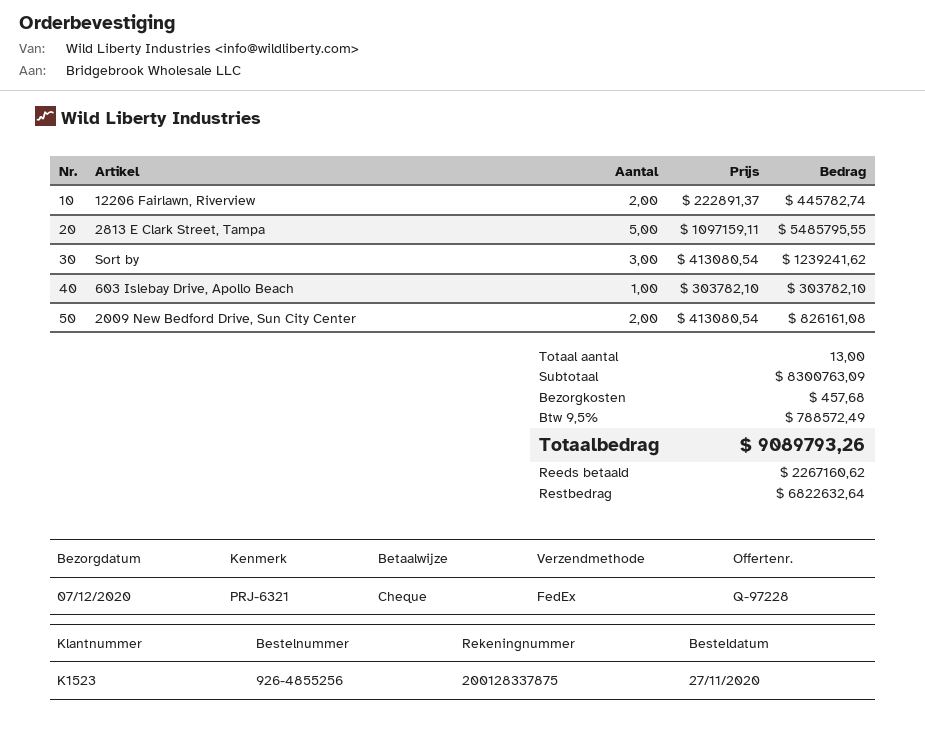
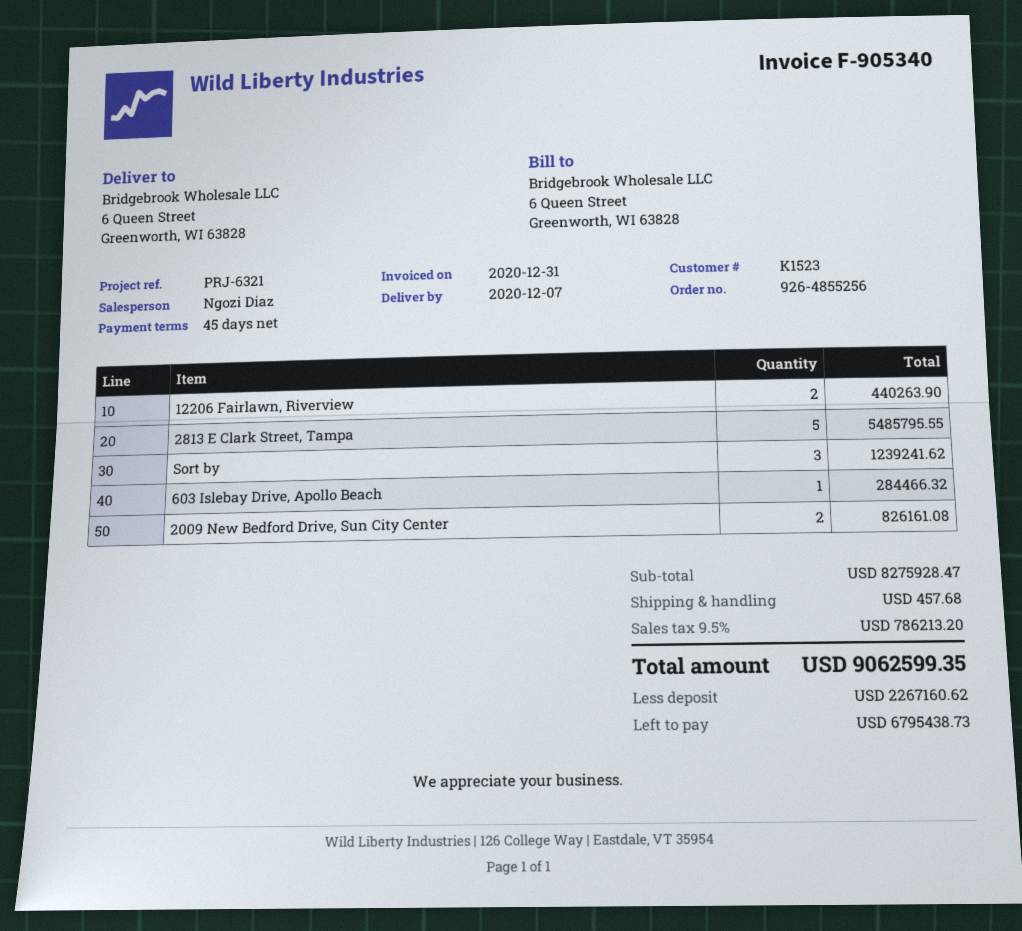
12206 Fairlawn, Riverview: 2 for 445782.74 -> 2 for 440263.90
603 Islebay Drive, Apollo Beach: 1 for 303782.10 -> 1 for 284466.32
subtotal: 8300763.09 -> 8275928.47
tax: 9.5% = 788572.49 -> 9.5% = 786213.20
total: 9089793.26 -> 9062599.35
balance: 6822632.64 -> 6795438.73

